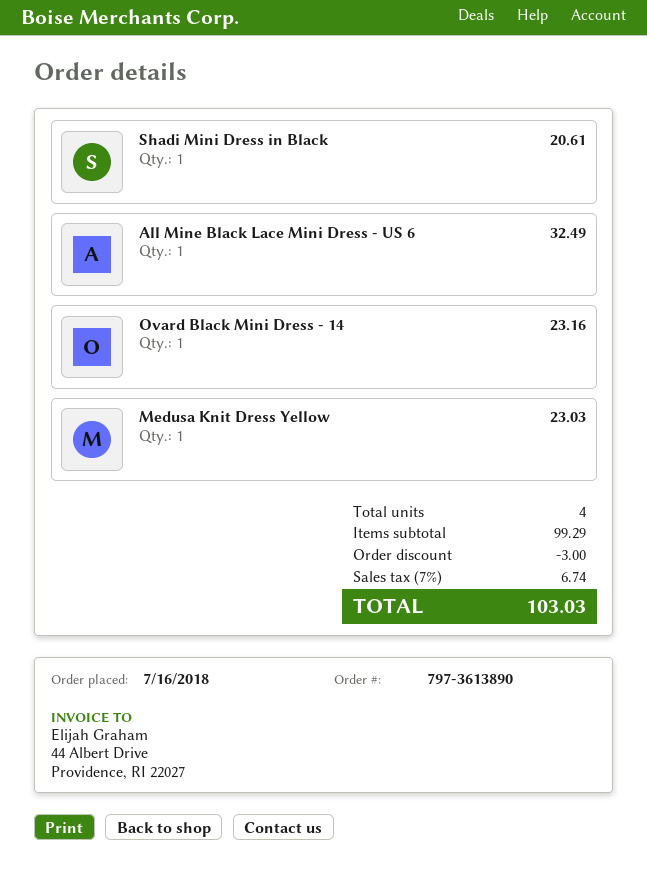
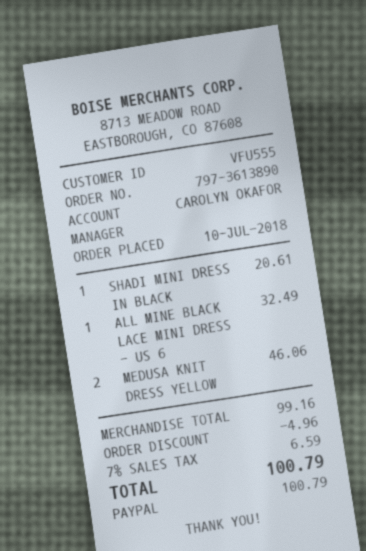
order date: 2018-07-16 -> 2018-07-10
Ovard Black Mini Dress - 14: 1 for 23.16 -> none
Medusa Knit Dress Yellow: 1 for 23.03 -> 2 for 46.06
subtotal: 99.29 -> 99.16
discount: 3.00 -> 4.96
tax: 7% = 6.74 -> 7% = 6.59
total: 103.03 -> 100.79

